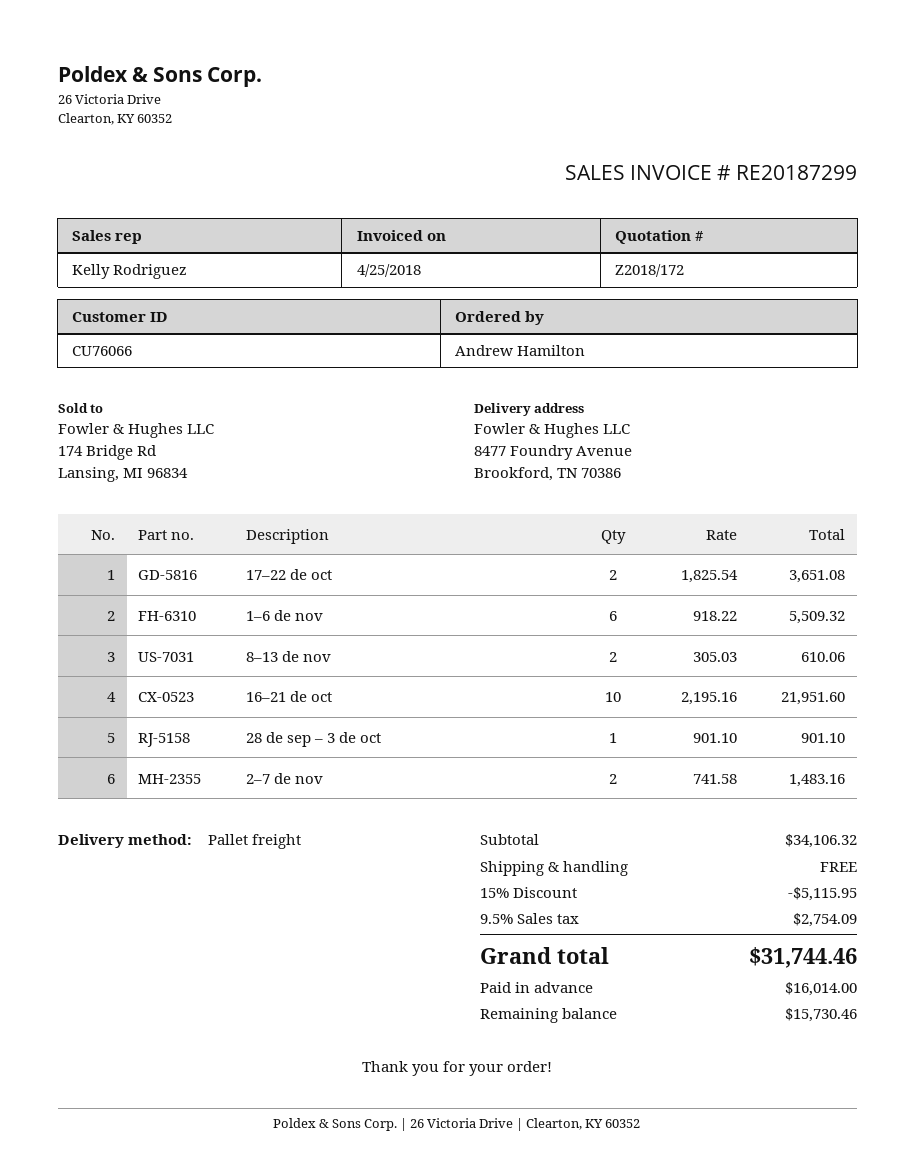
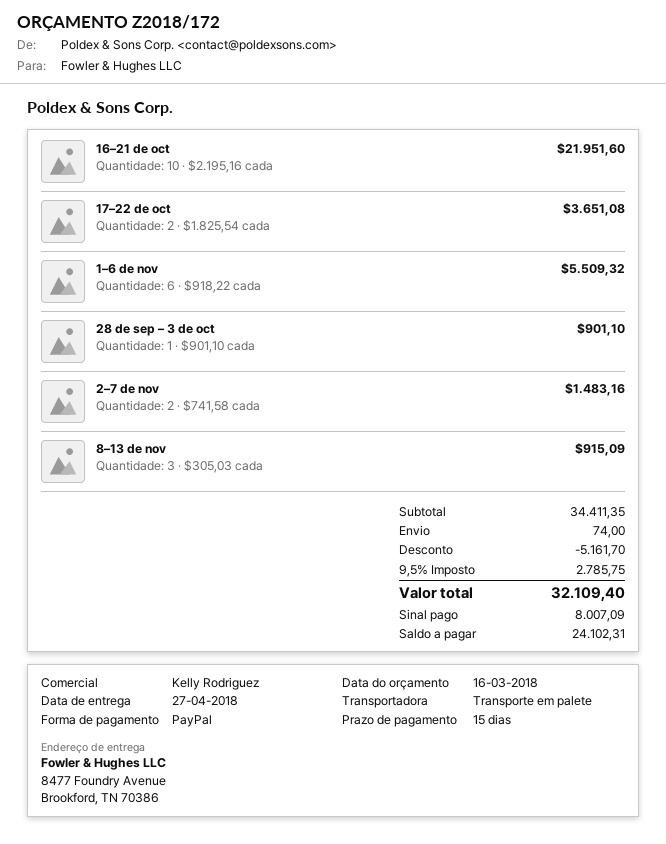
8–13 de nov: 2 x 305.03 = 610.06 -> 3 x 305.03 = 915.09
subtotal: 34106.32 -> 34411.35
discount: 5115.95 -> 5161.70
shipping: 0.00 -> 74.00
tax: 9.5% = 2754.09 -> 9.5% = 2785.75
total: 31744.46 -> 32109.40
deposit: 16014.00 -> 8007.09
balance: 15730.46 -> 24102.31

